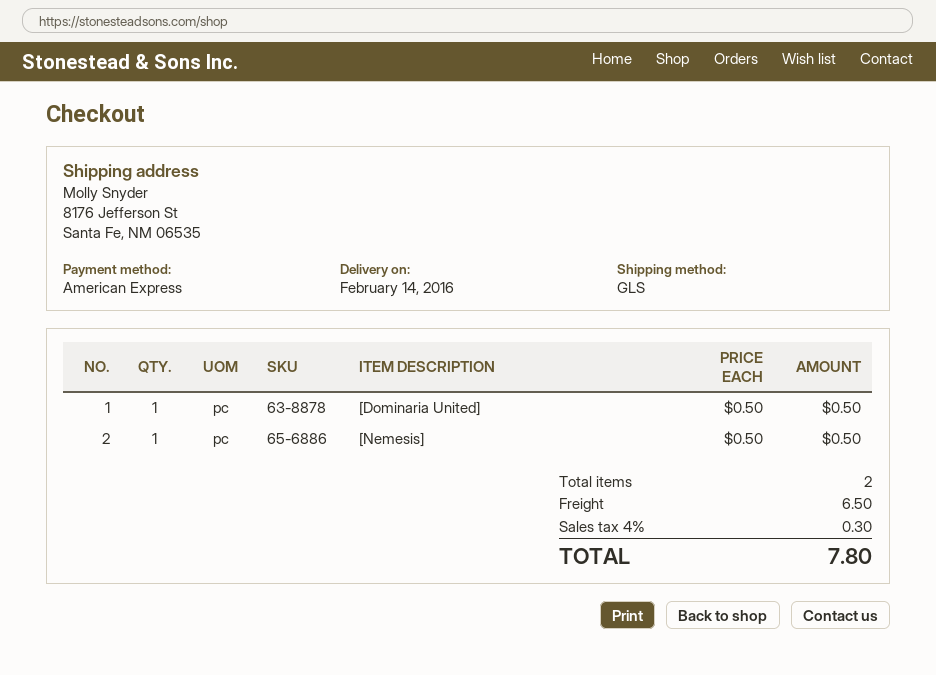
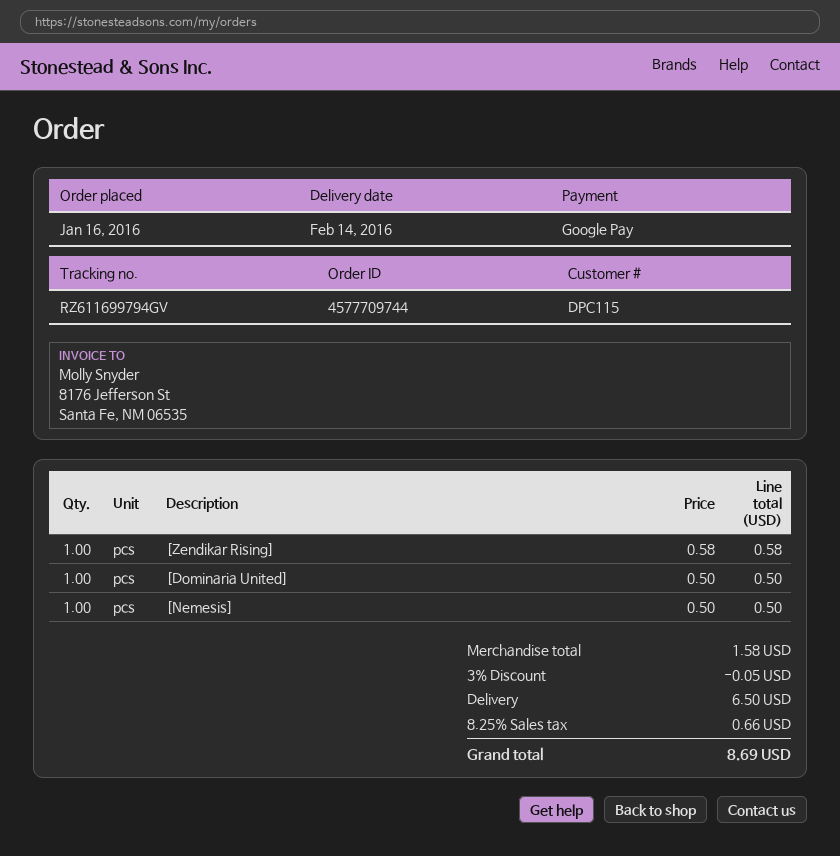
payment method: American Express -> Google Pay
[Zendikar Rising]: none -> 1 x 0.58 = 0.58
discount: none -> 3% = 0.05
tax: 4% = 0.30 -> 8.25% = 0.66
total: 7.80 -> 8.69

